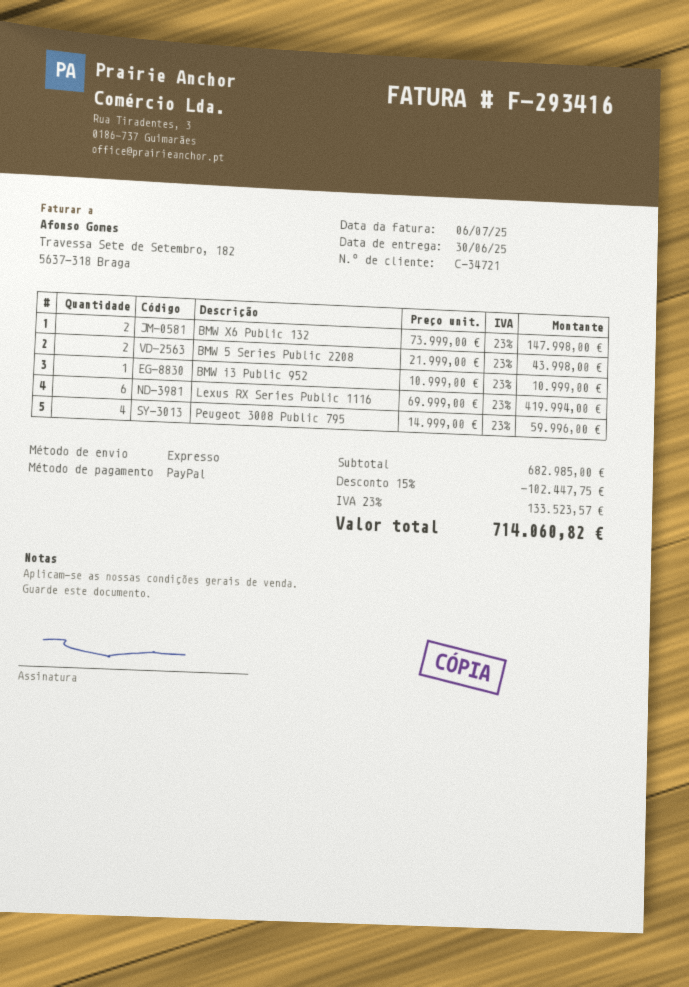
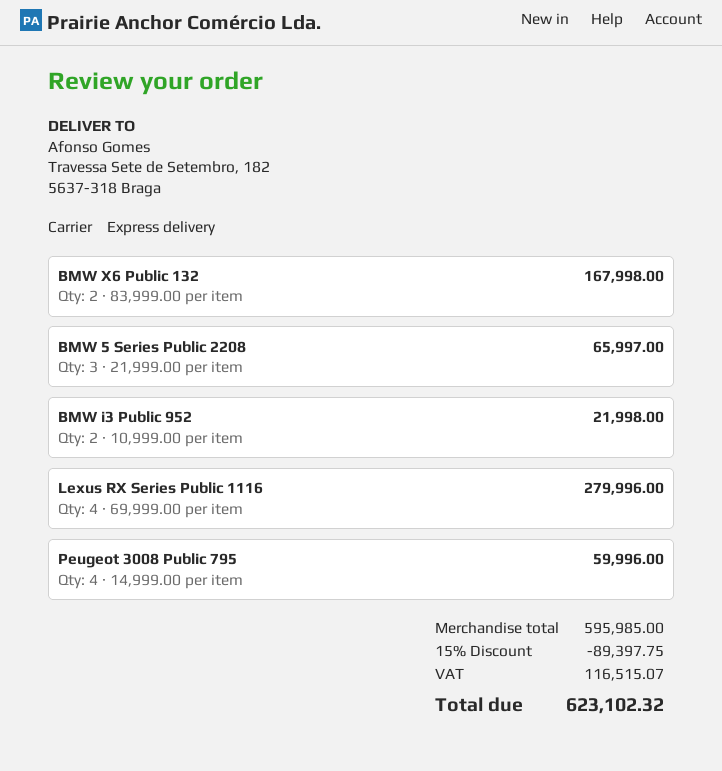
BMW X6 Public 132: 2 x 73999.00 = 147998.00 -> 2 x 83999.00 = 167998.00
BMW 5 Series Public 2208: 2 x 21999.00 = 43998.00 -> 3 x 21999.00 = 65997.00
BMW i3 Public 952: 1 x 10999.00 = 10999.00 -> 2 x 10999.00 = 21998.00
Lexus RX Series Public 1116: 6 x 69999.00 = 419994.00 -> 4 x 69999.00 = 279996.00
subtotal: 682985.00 -> 595985.00
discount: 15% = 102447.75 -> 15% = 89397.75
tax: 133523.57 -> 116515.07
total: 714060.82 -> 623102.32

